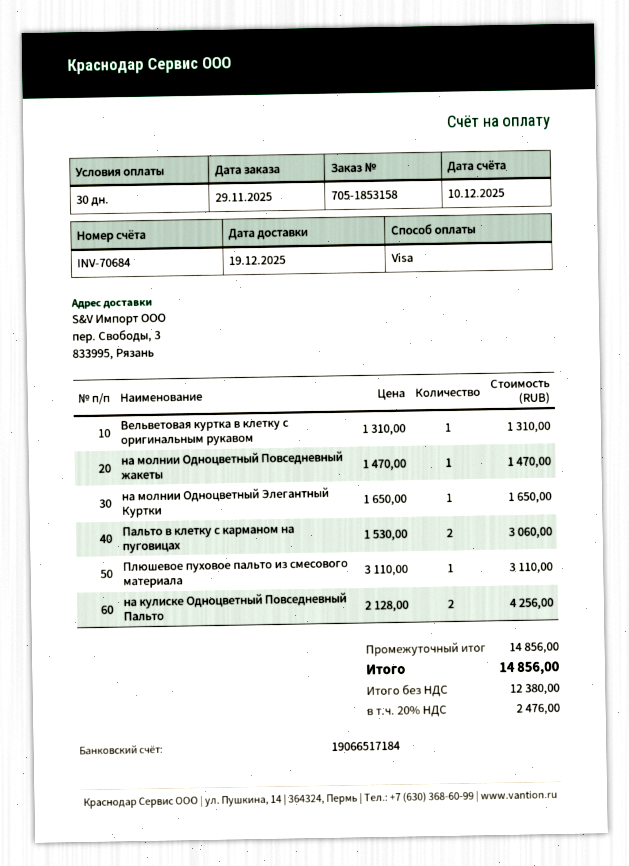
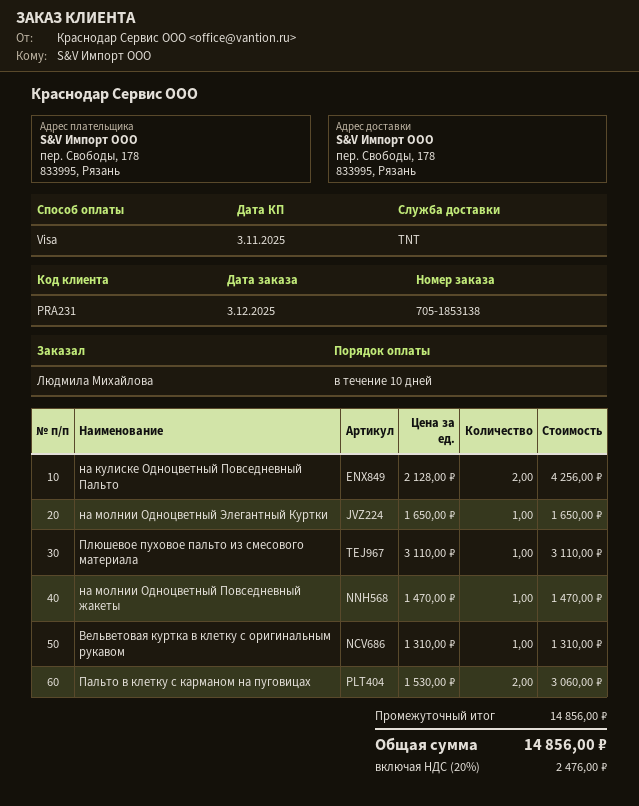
order number: 705-1853158 -> 705-1853138
order date: 2025-11-29 -> 2025-12-03
payment terms: 30 days -> 10 days
ship to: пер. Свободы, 3, 833995, Рязань -> пер. Свободы, 178, 833995, Рязань

